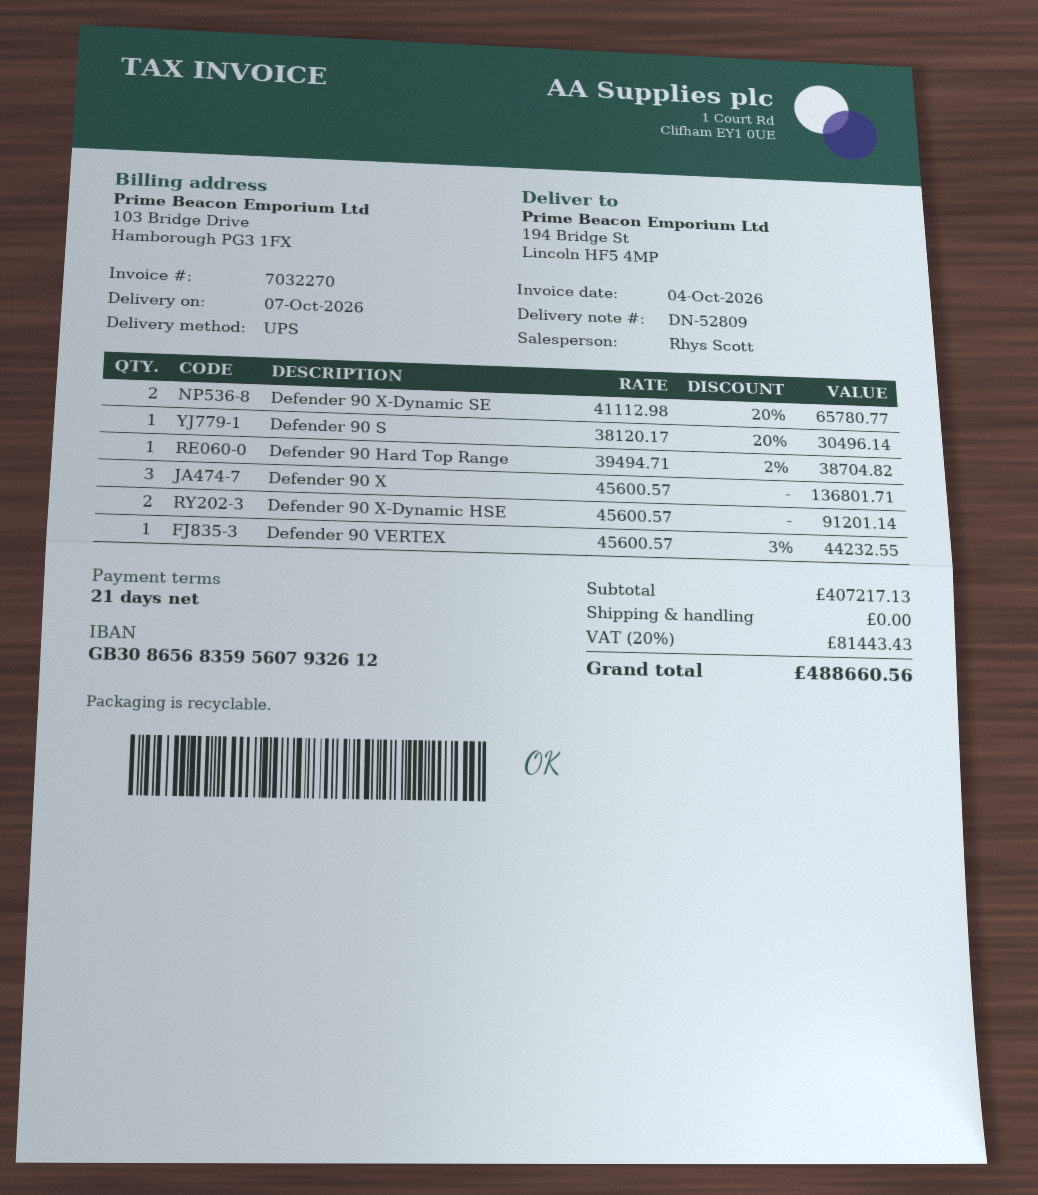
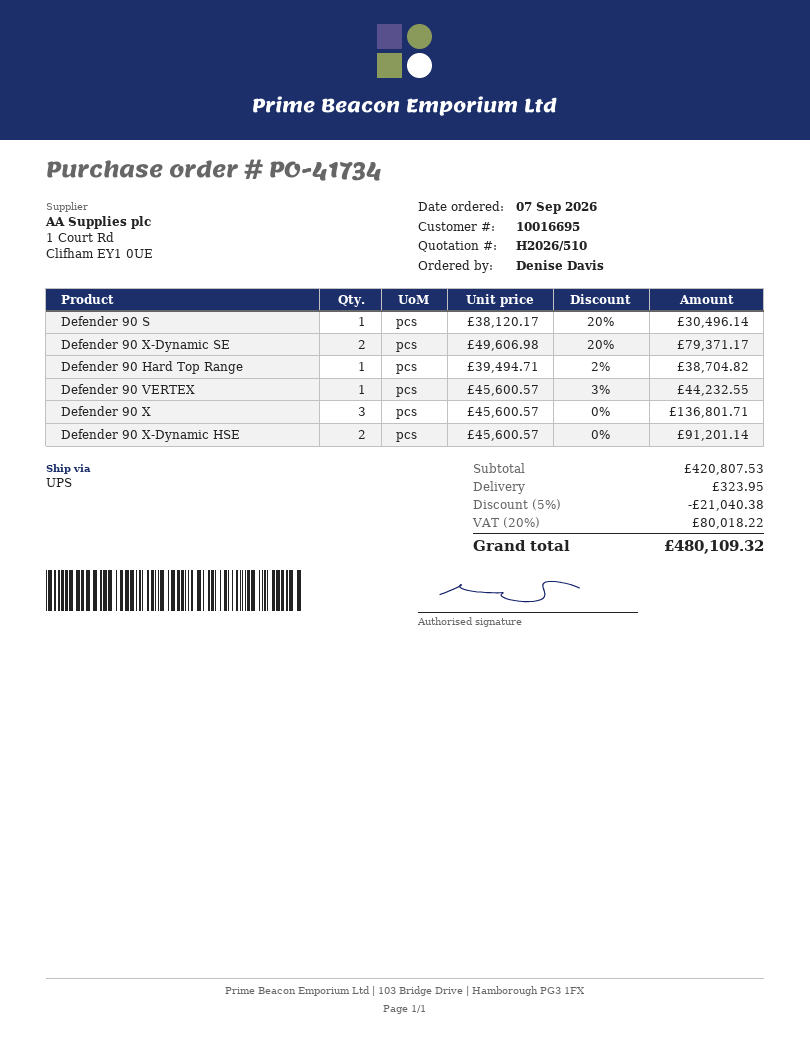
Defender 90 X-Dynamic SE: 2 x 41112.98 - 20% = 65780.77 -> 2 x 49606.98 - 20% = 79371.17
subtotal: 407217.13 -> 420807.53
discount: none -> 5% = 21040.38
shipping: 0.00 -> 323.95
tax: 20% = 81443.43 -> 20% = 80018.22
total: 488660.56 -> 480109.32

